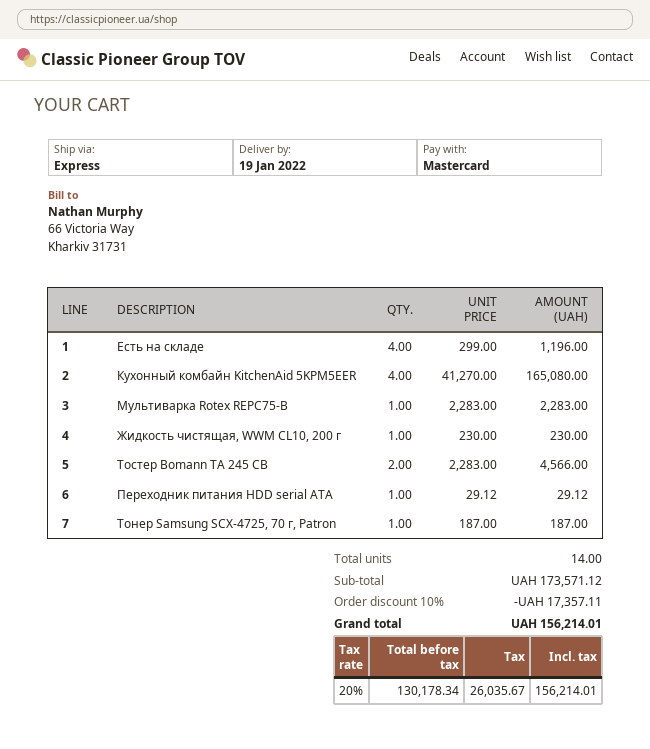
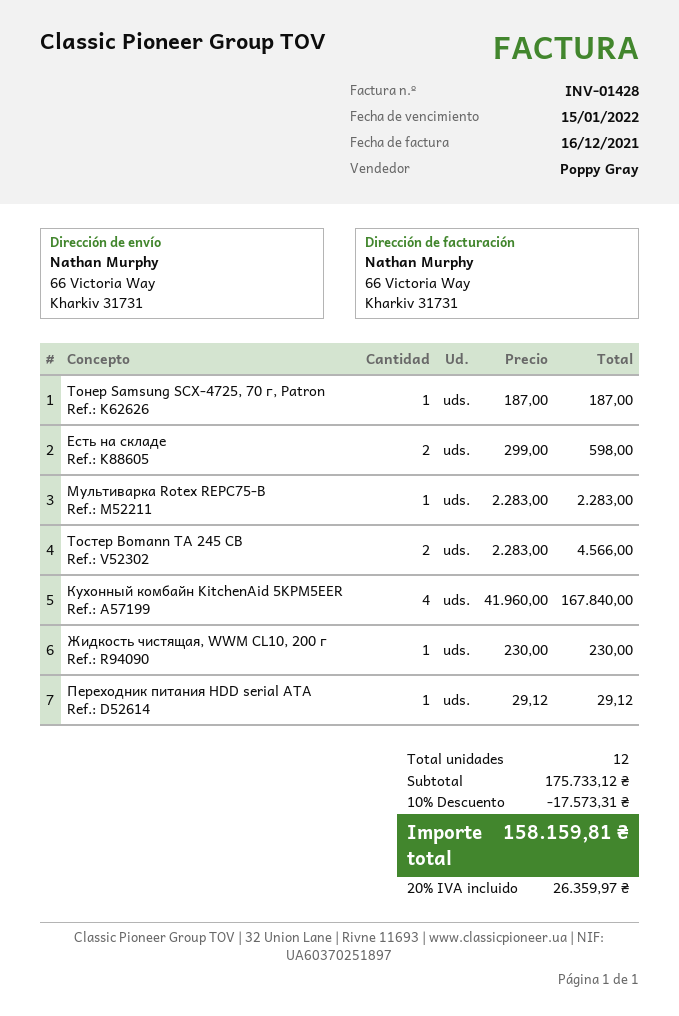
Есть на складе: 4 x 299.00 = 1196.00 -> 2 x 299.00 = 598.00
Кухонный комбайн KitchenAid 5KPM5EER: 4 x 41270.00 = 165080.00 -> 4 x 41960.00 = 167840.00
total quantity: 14 -> 12
subtotal: 173571.12 -> 175733.12
discount: 10% = 17357.11 -> 10% = 17573.31
tax: 20% = 26035.67 -> 20% = 26359.97
total: 156214.01 -> 158159.81

